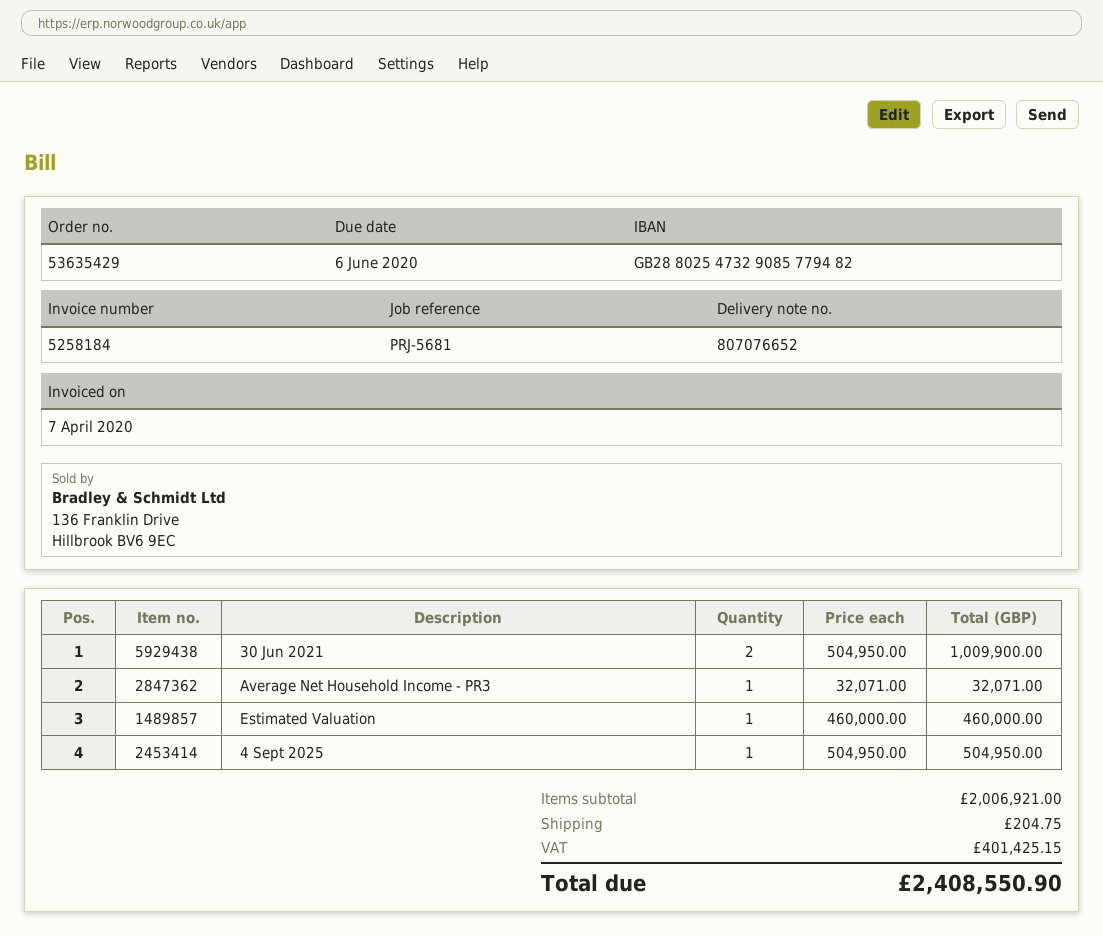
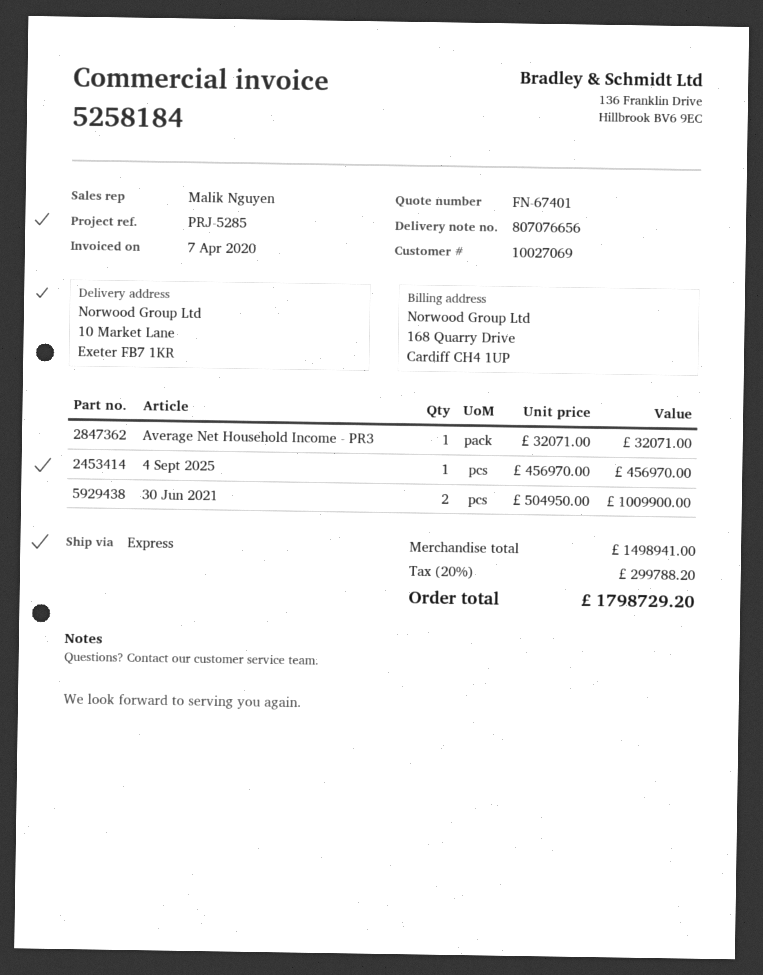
delivery note number: 807076652 -> 807076656
reference: PRJ-5681 -> PRJ-5285
Estimated Valuation: 1 x 460000.00 = 460000.00 -> none
4 Sept 2025: 1 x 504950.00 = 504950.00 -> 1 x 456970.00 = 456970.00
subtotal: 2006921.00 -> 1498941.00
shipping: 204.75 -> none
tax: 401425.15 -> 299788.20
total: 2408550.90 -> 1798729.20

